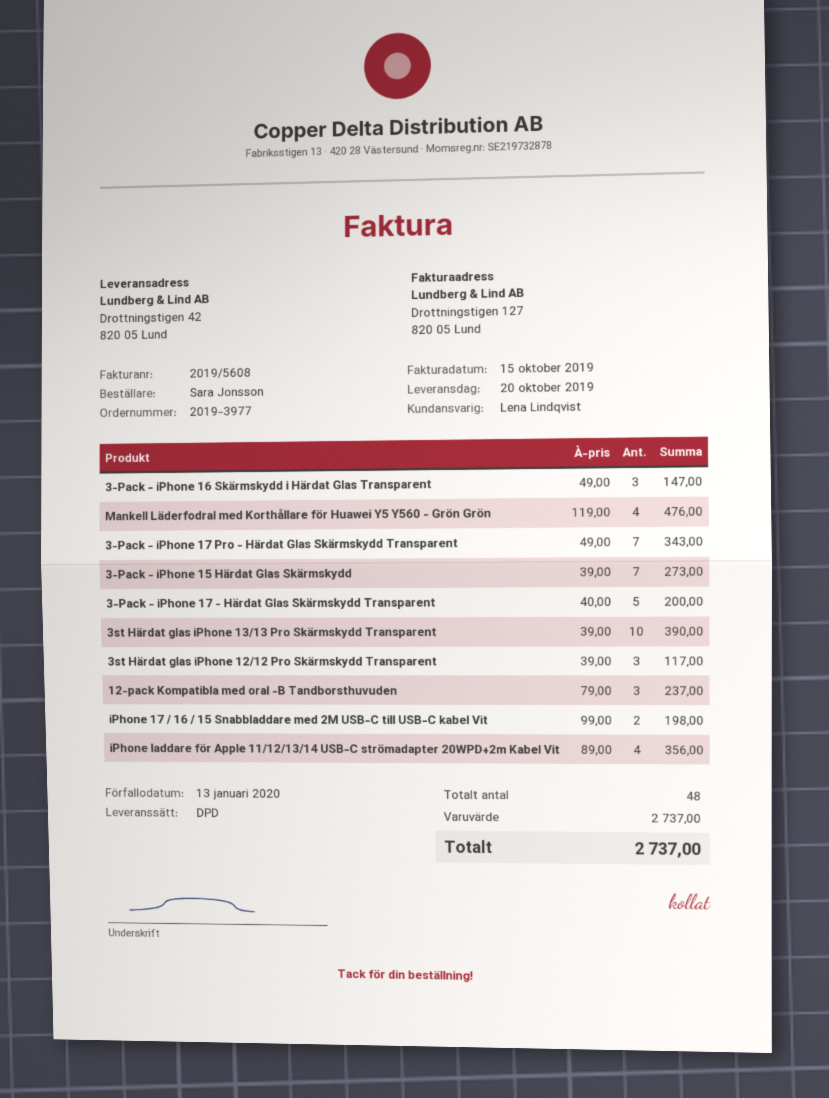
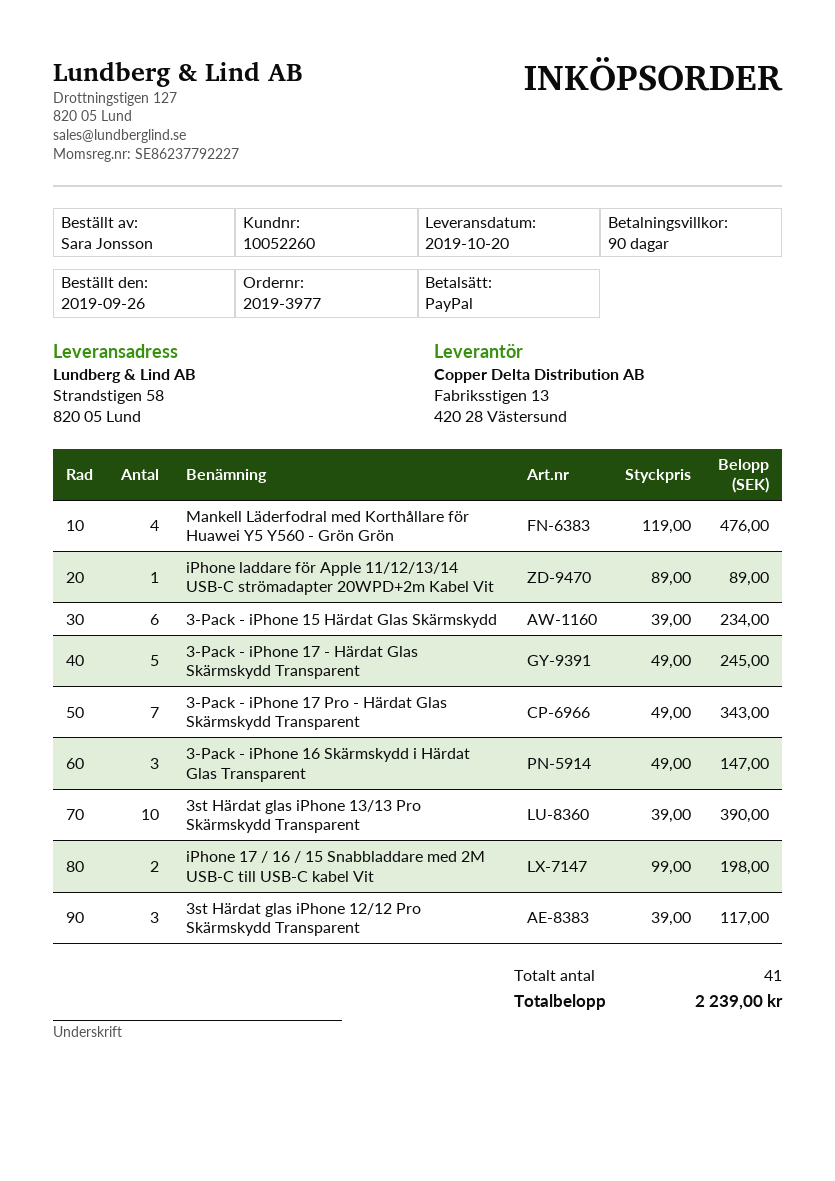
ship to: Drottningstigen 42, 820 05 Lund -> Strandstigen 58, 820 05 Lund
3-Pack - iPhone 15 Härdat Glas Skärmskydd: 7 x 39.00 = 273.00 -> 6 x 39.00 = 234.00
3-Pack - iPhone 17 - Härdat Glas Skärmskydd Transparent: 5 x 40.00 = 200.00 -> 5 x 49.00 = 245.00
12-pack Kompatibla med oral -B Tandborsthuvuden: 3 x 79.00 = 237.00 -> none
iPhone laddare för Apple 11/12/13/14 USB-C strömadapter 20WPD+2m Kabel Vit: 4 x 89.00 = 356.00 -> 1 x 89.00 = 89.00
total quantity: 48 -> 41
total: 2737.00 -> 2239.00

